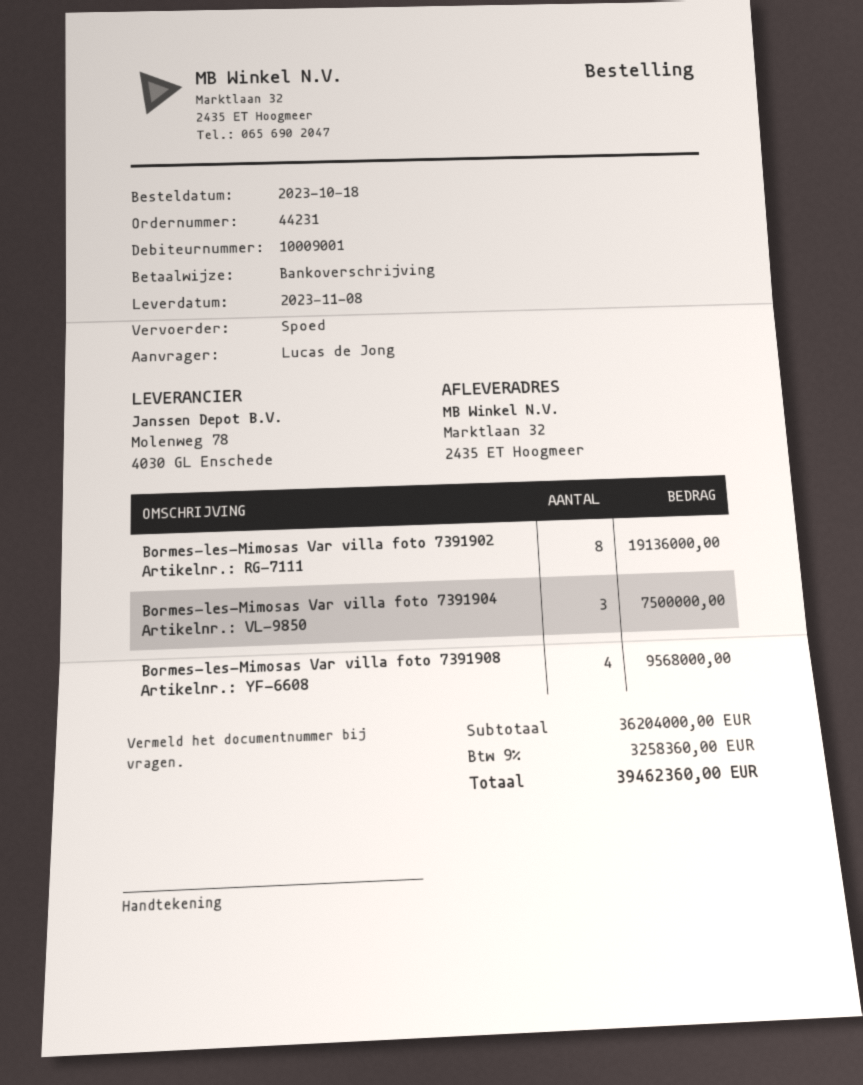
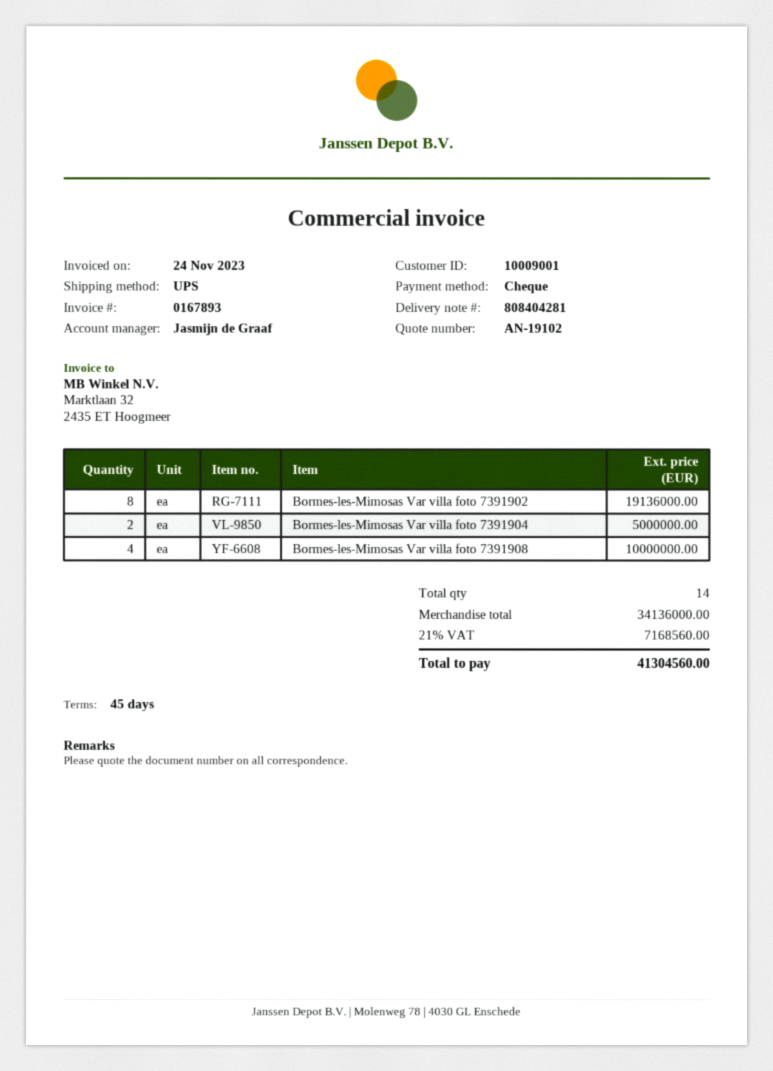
payment method: bank transfer -> cheque
shipping method: express -> UPS
Bormes-les-Mimosas Var villa foto 7391904: 3 for 7500000.00 -> 2 for 5000000.00
Bormes-les-Mimosas Var villa foto 7391908: 4 for 9568000.00 -> 4 for 10000000.00
subtotal: 36204000.00 -> 34136000.00
tax: 9% = 3258360.00 -> 21% = 7168560.00
total: 39462360.00 -> 41304560.00

